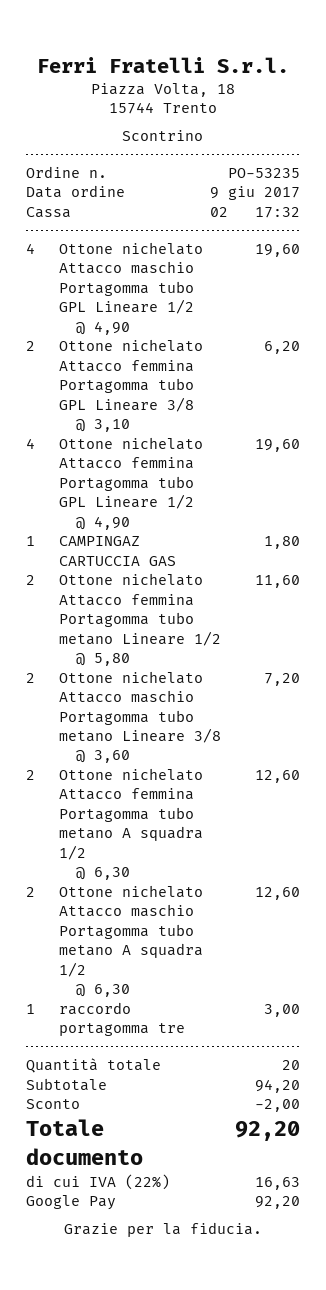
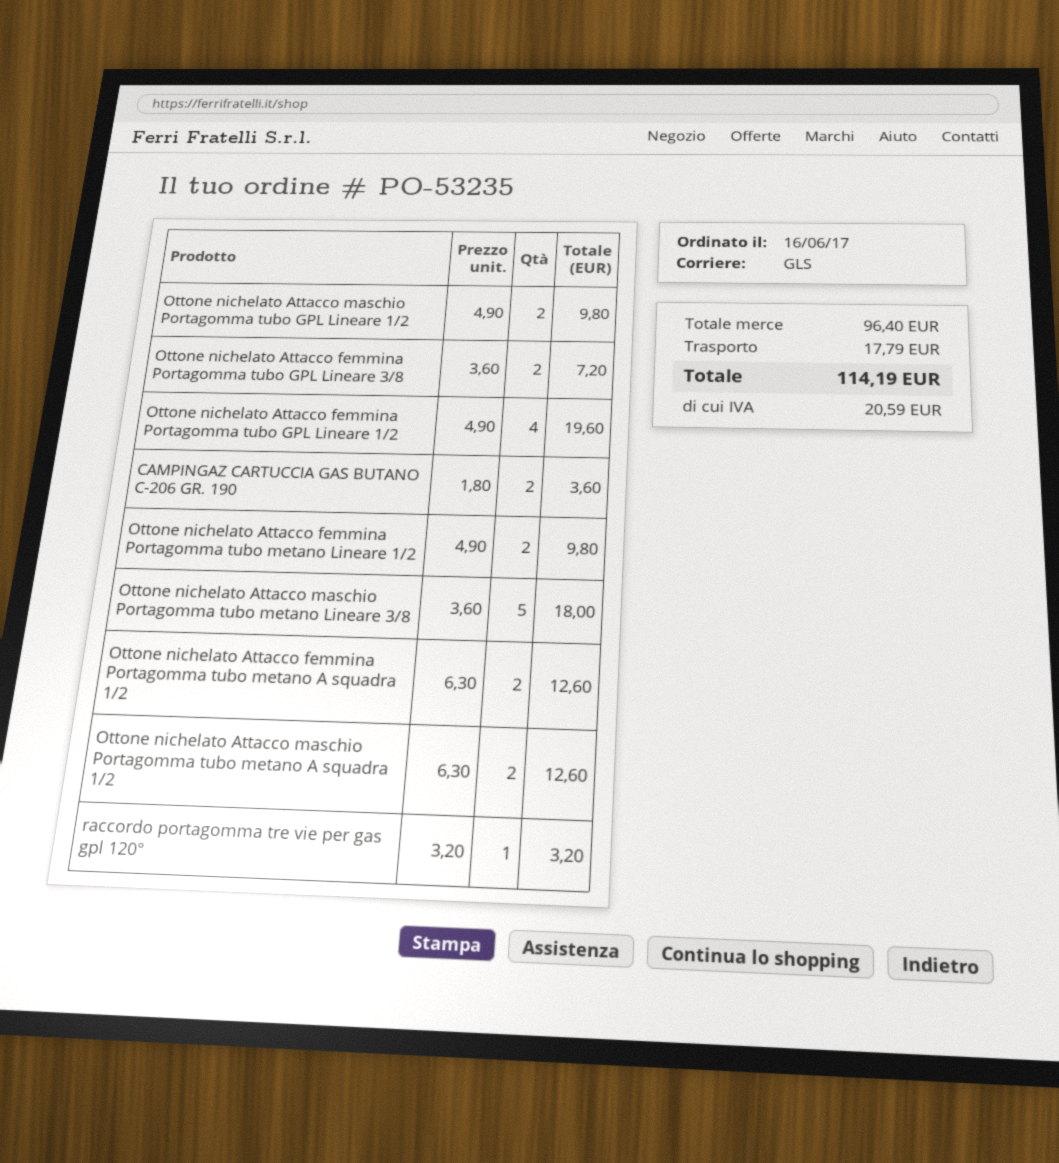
order date: 2017-06-09 -> 2017-06-16
Ottone nichelato Attacco maschio Portagomma tubo GPL Lineare 1/2: 4 x 4.90 = 19.60 -> 2 x 4.90 = 9.80
Ottone nichelato Attacco femmina Portagomma tubo GPL Lineare 3/8: 2 x 3.10 = 6.20 -> 2 x 3.60 = 7.20
CAMPINGAZ CARTUCCIA GAS: 1 x 1.80 = 1.80 -> 2 x 1.80 = 3.60
Ottone nichelato Attacco femmina Portagomma tubo metano Lineare 1/2: 2 x 5.80 = 11.60 -> 2 x 4.90 = 9.80
Ottone nichelato Attacco maschio Portagomma tubo metano Lineare 3/8: 2 x 3.60 = 7.20 -> 5 x 3.60 = 18.00
raccordo portagomma tre: 1 x 3.00 = 3.00 -> 1 x 3.20 = 3.20
subtotal: 94.20 -> 96.40
discount: 2.00 -> none
shipping: none -> 17.79
tax: 16.63 -> 20.59
total: 92.20 -> 114.19

